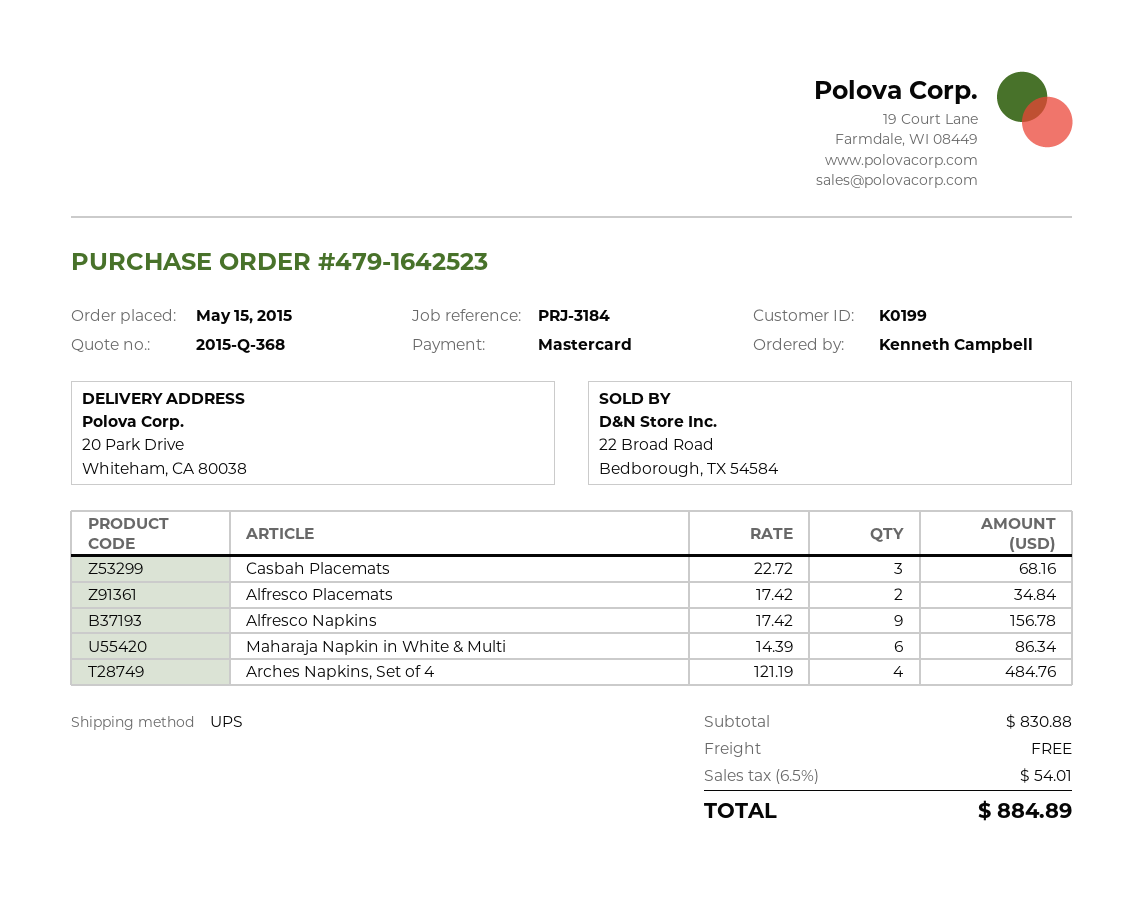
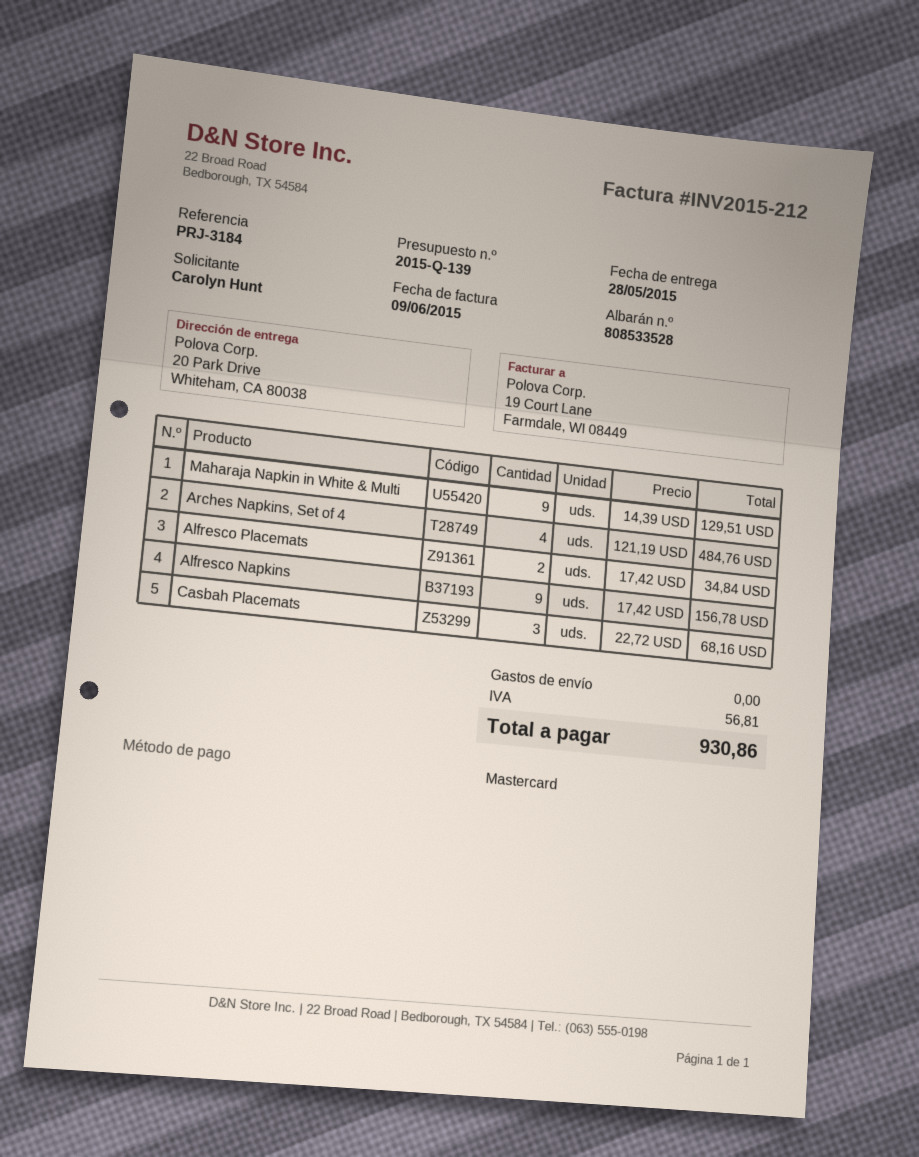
quote number: 2015-Q-368 -> 2015-Q-139
ordered by: Kenneth Campbell -> Carolyn Hunt
Maharaja Napkin in White & Multi: 6 x 14.39 = 86.34 -> 9 x 14.39 = 129.51
tax: 54.01 -> 56.81
total: 884.89 -> 930.86

